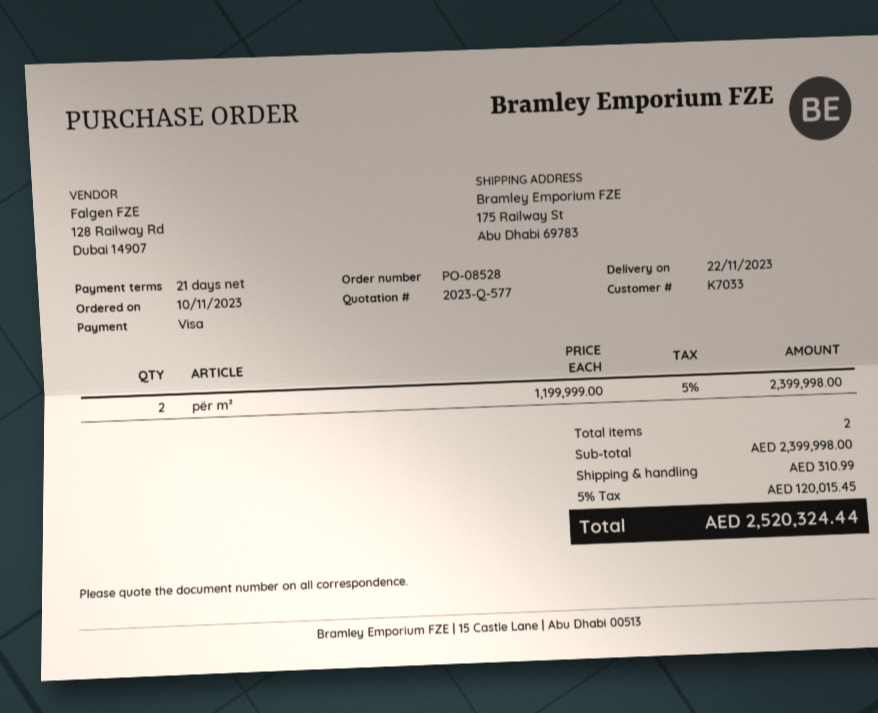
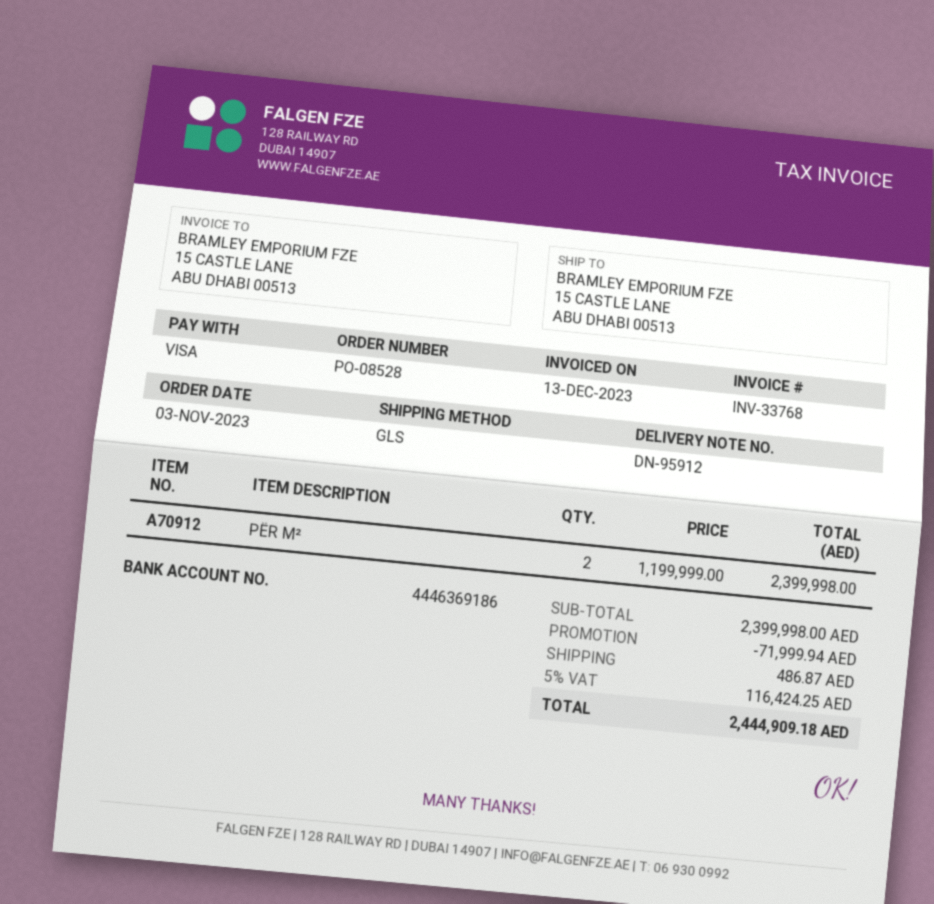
order date: 2023-11-10 -> 2023-11-03
ship to: 175 Railway St, Abu Dhabi 69783 -> 15 CASTLE LANE, ABU DHABI 00513
discount: none -> 71999.94
shipping: 310.99 -> 486.87
tax: 5% = 120015.45 -> 5% = 116424.25
total: 2520324.44 -> 2444909.18

